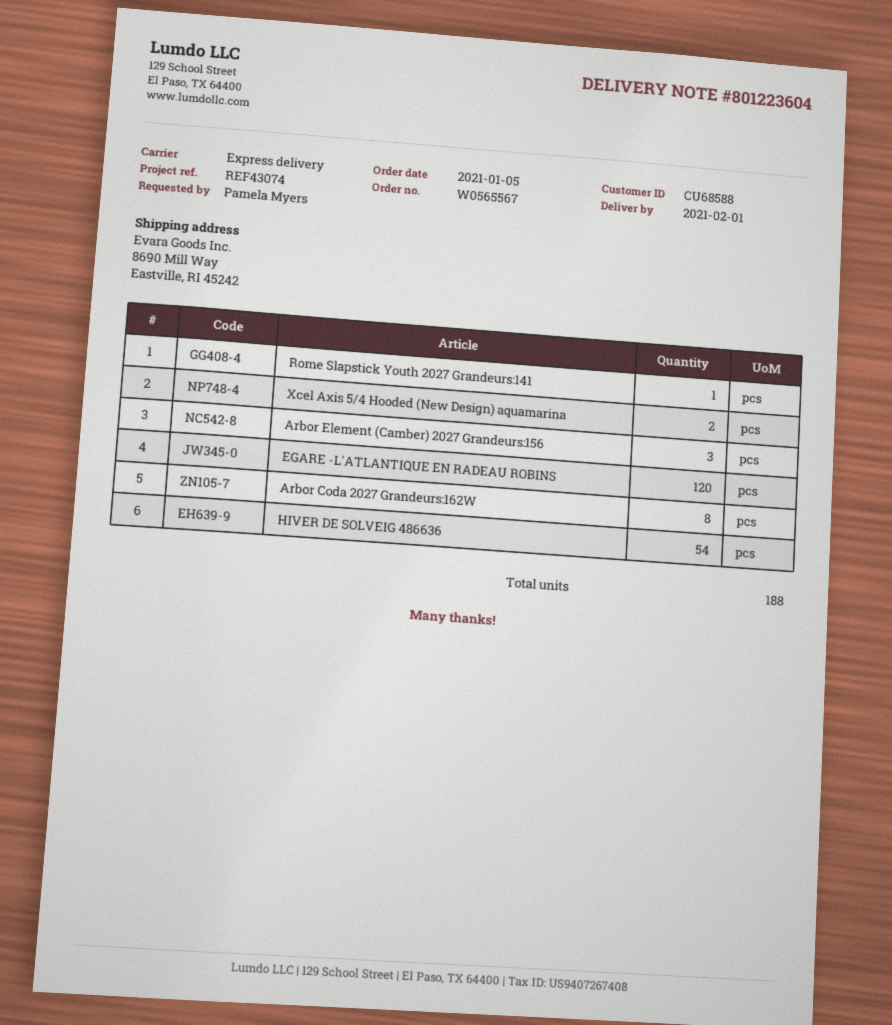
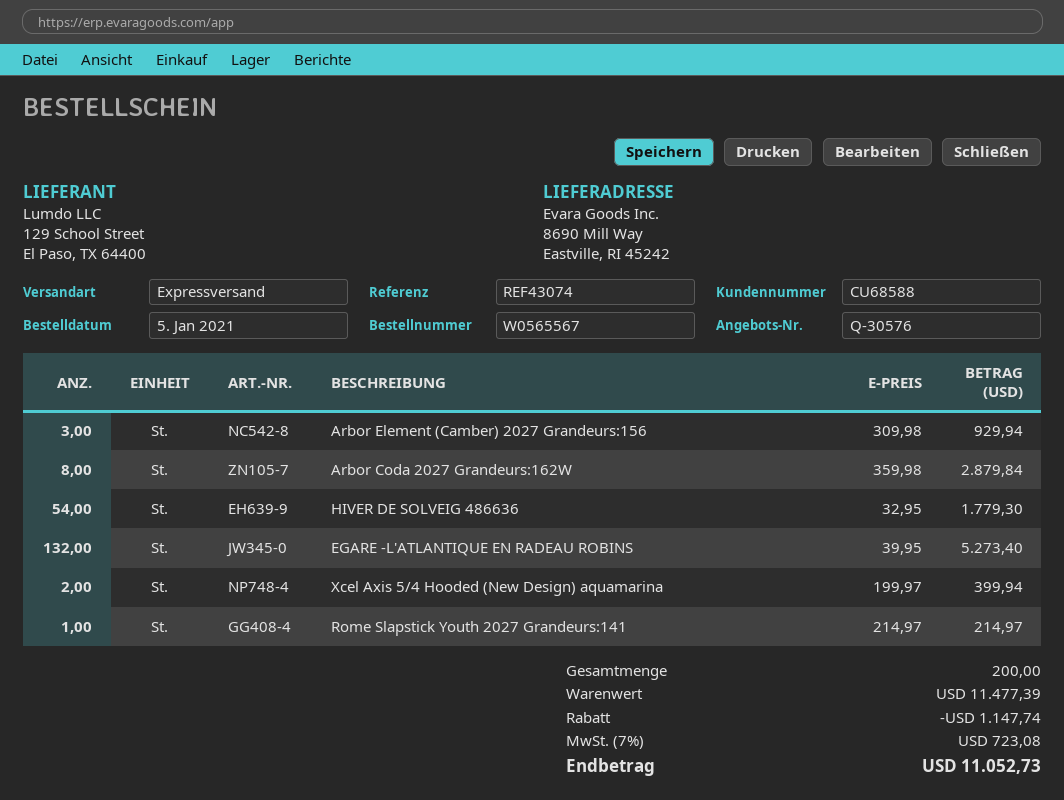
EGARE -L'ATLANTIQUE EN RADEAU ROBINS: 120 -> 132
total quantity: 188 -> 200

